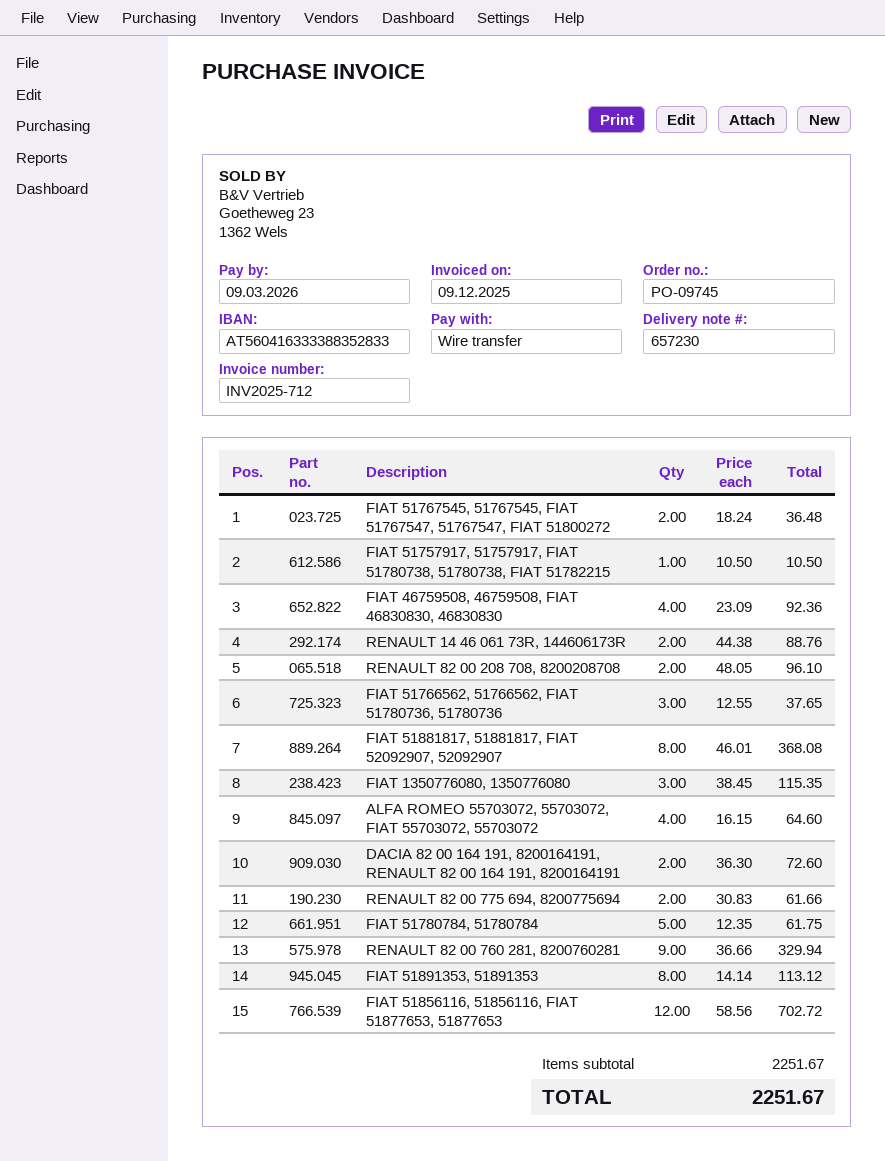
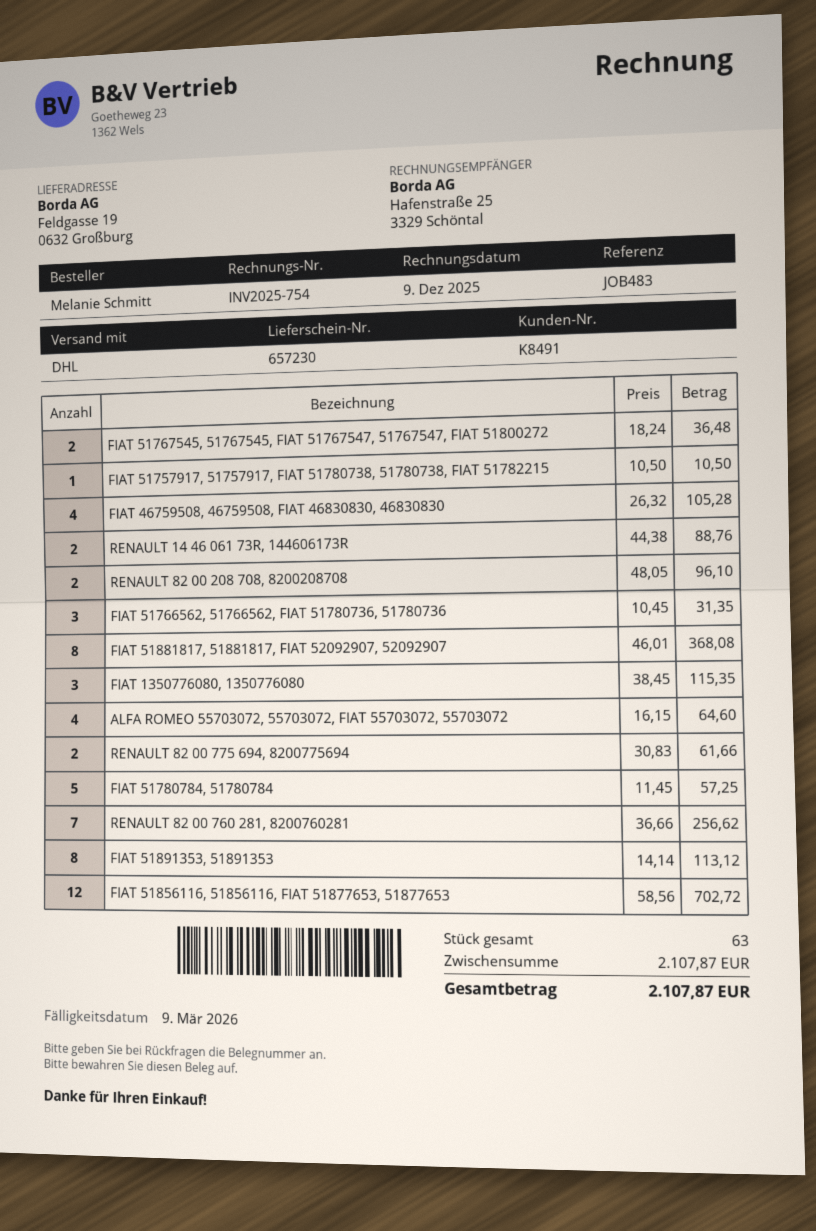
invoice number: INV2025-712 -> INV2025-754
FIAT 46759508, 46759508, FIAT 46830830, 46830830: 4 x 23.09 = 92.36 -> 4 x 26.32 = 105.28
FIAT 51766562, 51766562, FIAT 51780736, 51780736: 3 x 12.55 = 37.65 -> 3 x 10.45 = 31.35
DACIA 82 00 164 191, 8200164191, RENAULT 82 00 164 191, 8200164191: 2 x 36.30 = 72.60 -> none
FIAT 51780784, 51780784: 5 x 12.35 = 61.75 -> 5 x 11.45 = 57.25
RENAULT 82 00 760 281, 8200760281: 9 x 36.66 = 329.94 -> 7 x 36.66 = 256.62
subtotal: 2251.67 -> 2107.87
total: 2251.67 -> 2107.87

